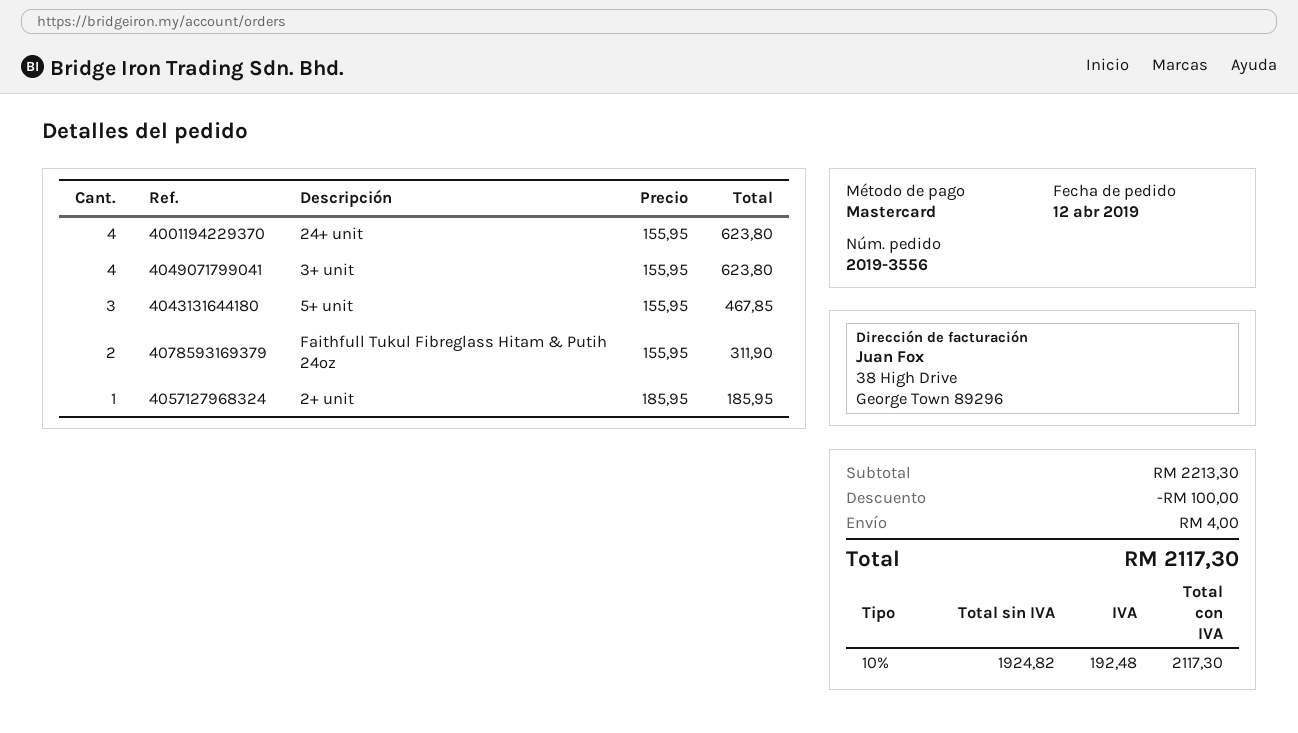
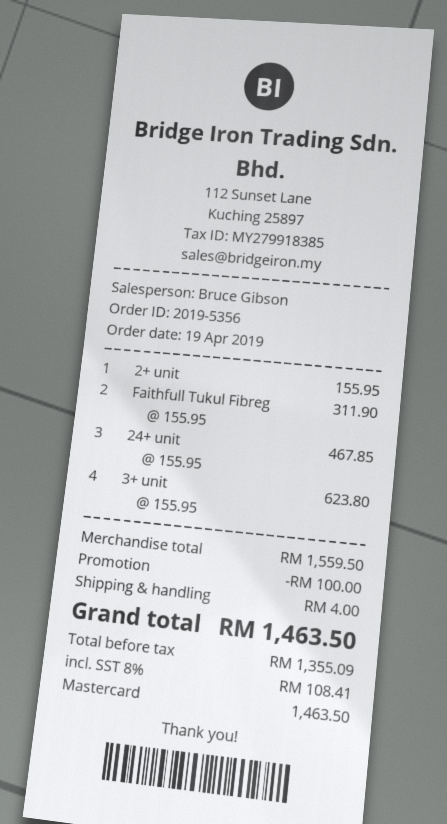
order number: 2019-3556 -> 2019-5356
order date: 2019-04-12 -> 2019-04-19
24+ unit: 4 x 155.95 = 623.80 -> 3 x 155.95 = 467.85
5+ unit: 3 x 155.95 = 467.85 -> none
2+ unit: 1 x 185.95 = 185.95 -> 1 x 155.95 = 155.95
subtotal: 2213.30 -> 1559.50
net: 1924.82 -> 1355.09
tax: 10% = 192.48 -> 8% = 108.41
total: 2117.30 -> 1463.50

